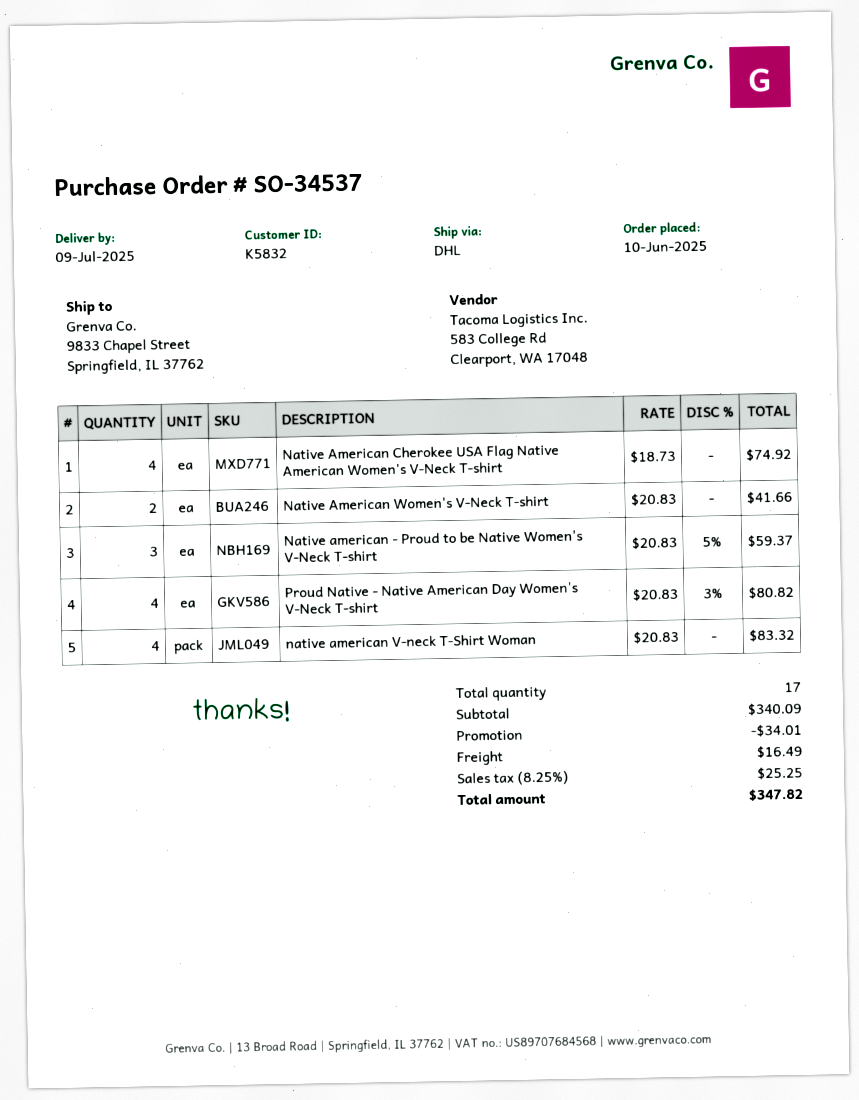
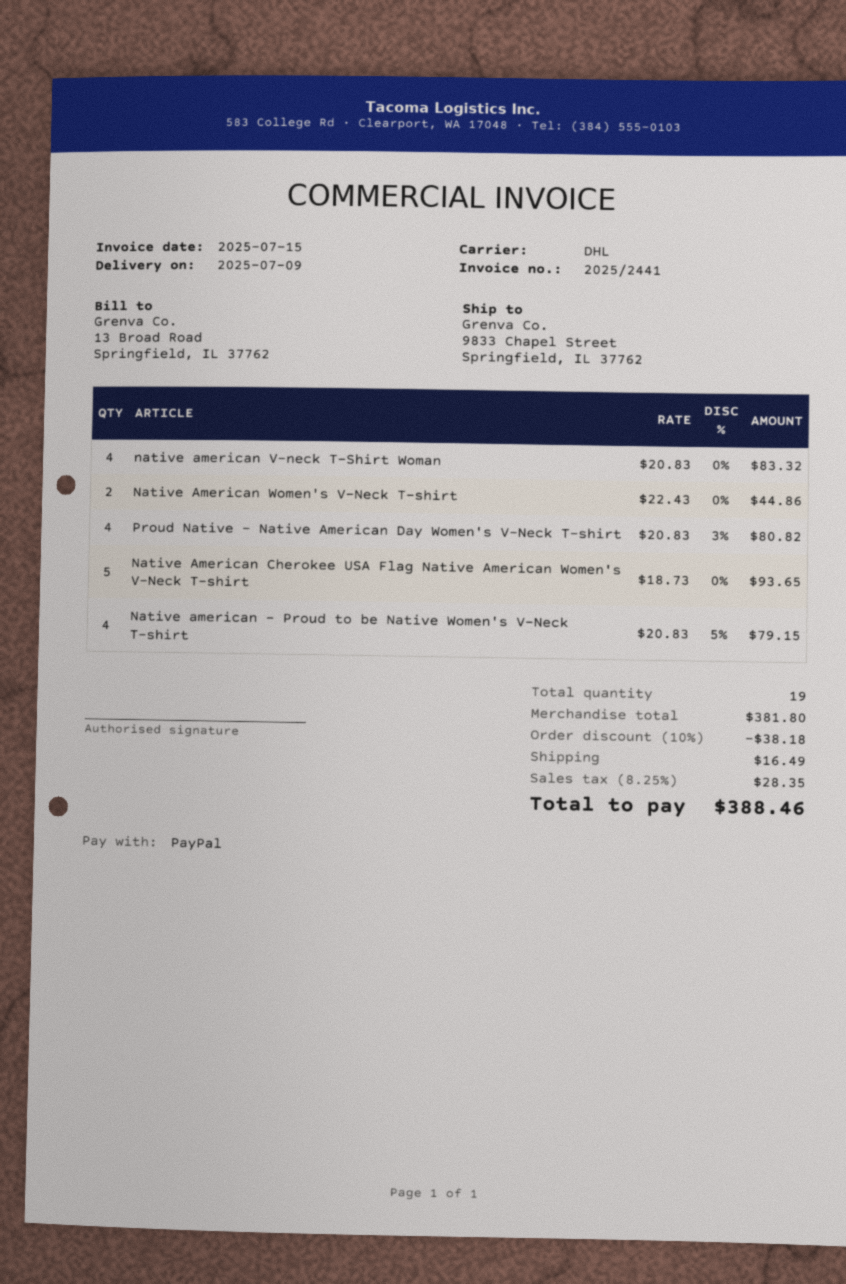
Native American Cherokee USA Flag Native American Women's V-Neck T-shirt: 4 x 18.73 = 74.92 -> 5 x 18.73 = 93.65
Native American Women's V-Neck T-shirt: 2 x 20.83 = 41.66 -> 2 x 22.43 = 44.86
Native american - Proud to be Native Women's V-Neck T-shirt: 3 x 20.83 - 5% = 59.37 -> 4 x 20.83 - 5% = 79.15
total quantity: 17 -> 19
subtotal: 340.09 -> 381.80
discount: 34.01 -> 38.18
tax: 8.25% = 25.25 -> 8.25% = 28.35
total: 347.82 -> 388.46

